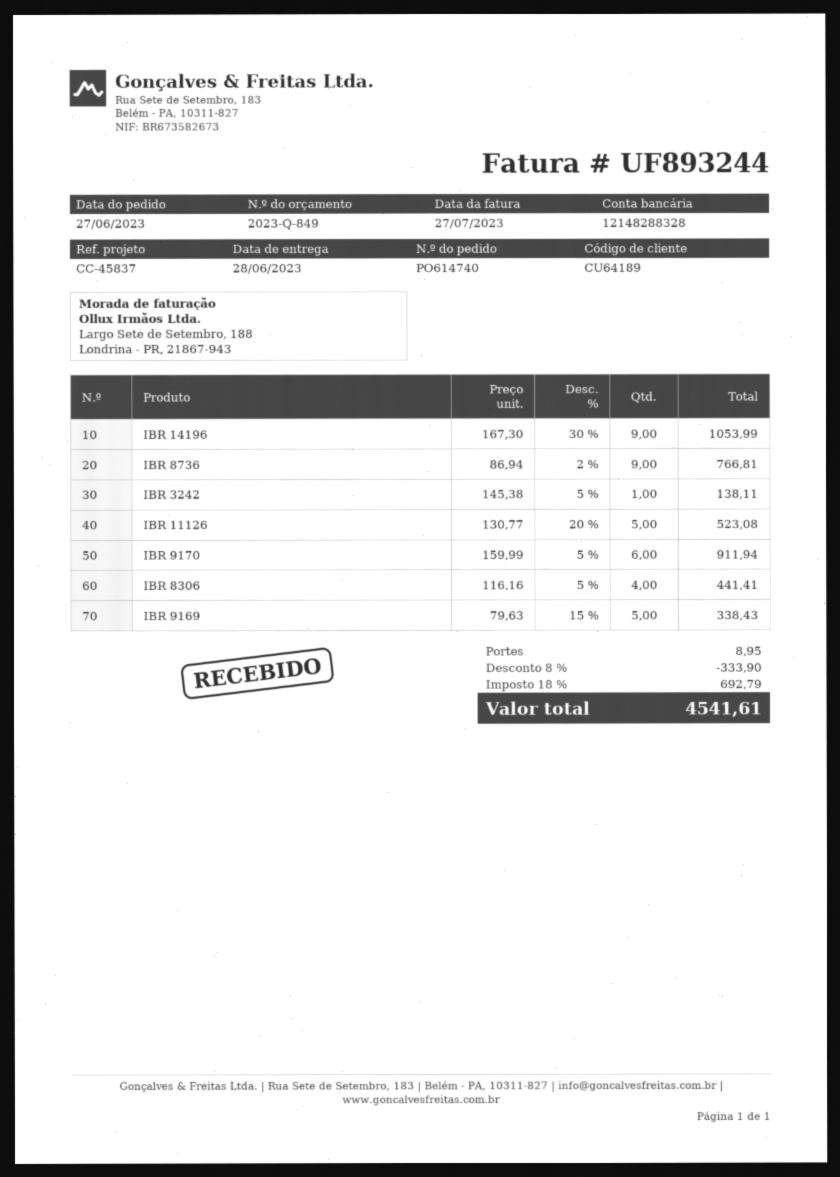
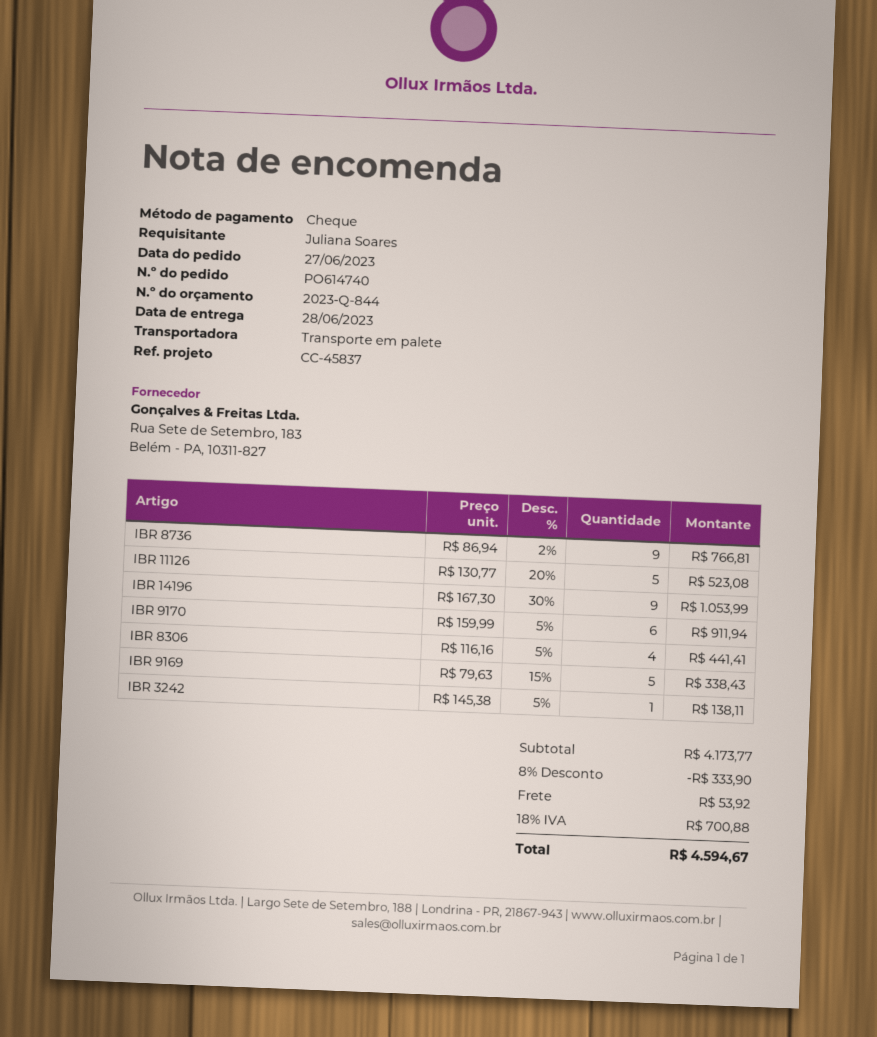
quote number: 2023-Q-849 -> 2023-Q-844
shipping: 8.95 -> 53.92
tax: 18% = 692.79 -> 18% = 700.88
total: 4541.61 -> 4594.67

